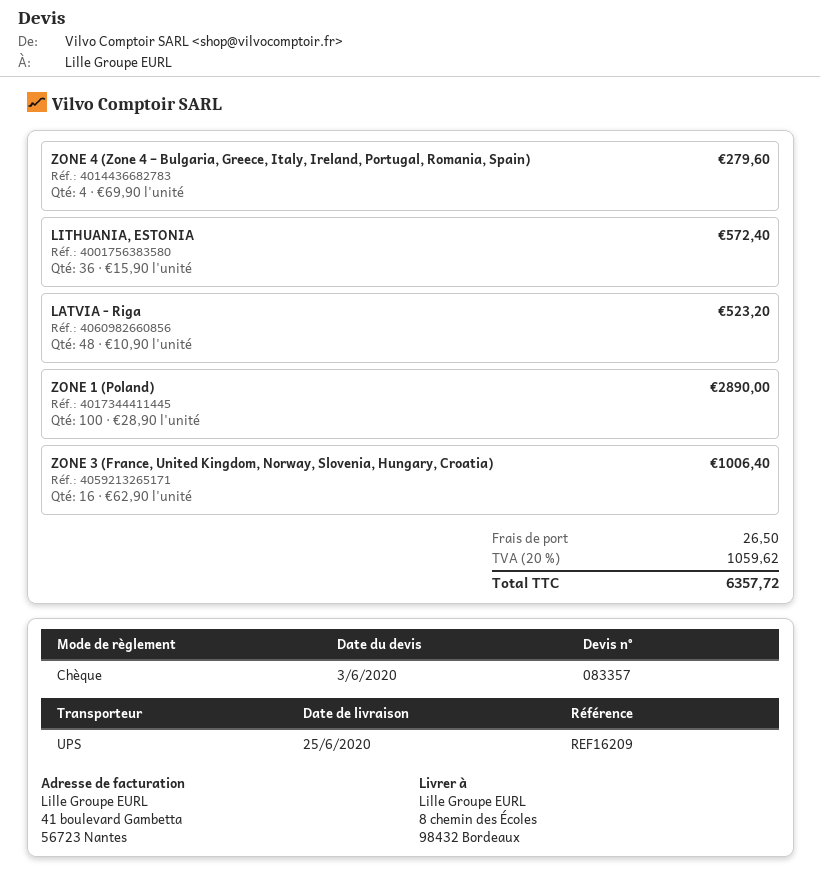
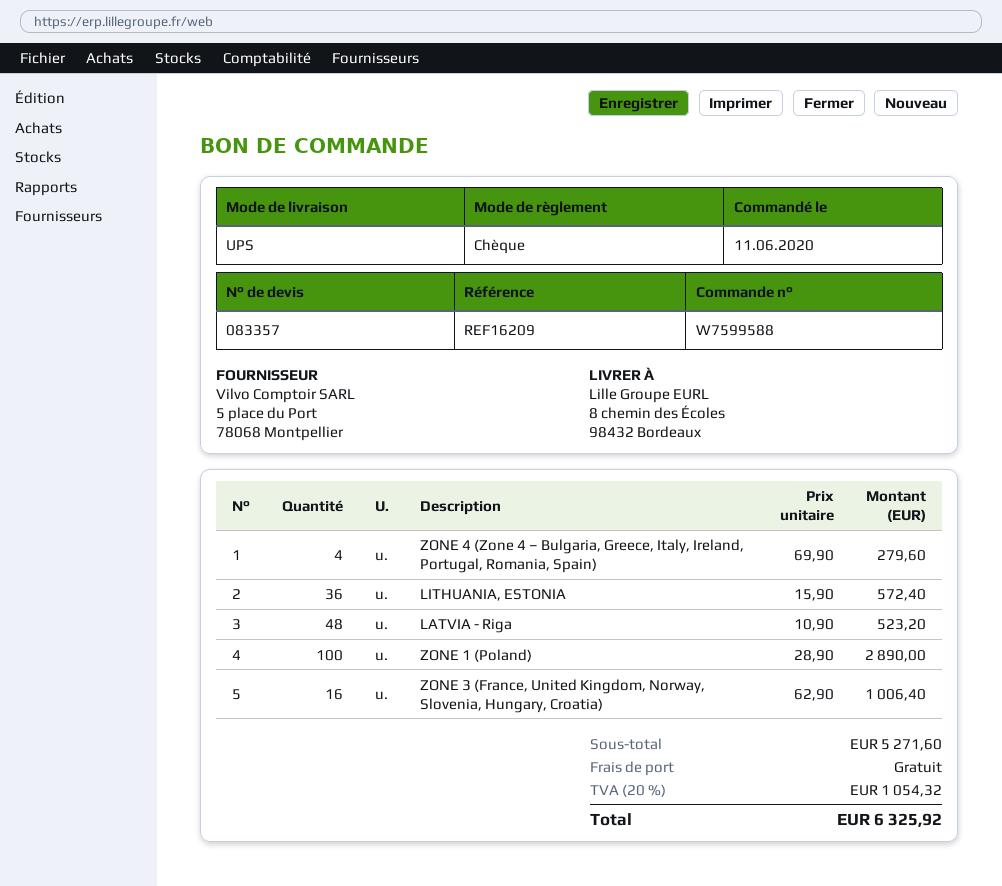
shipping: 26.50 -> 0.00
tax: 20% = 1059.62 -> 20% = 1054.32
total: 6357.72 -> 6325.92

